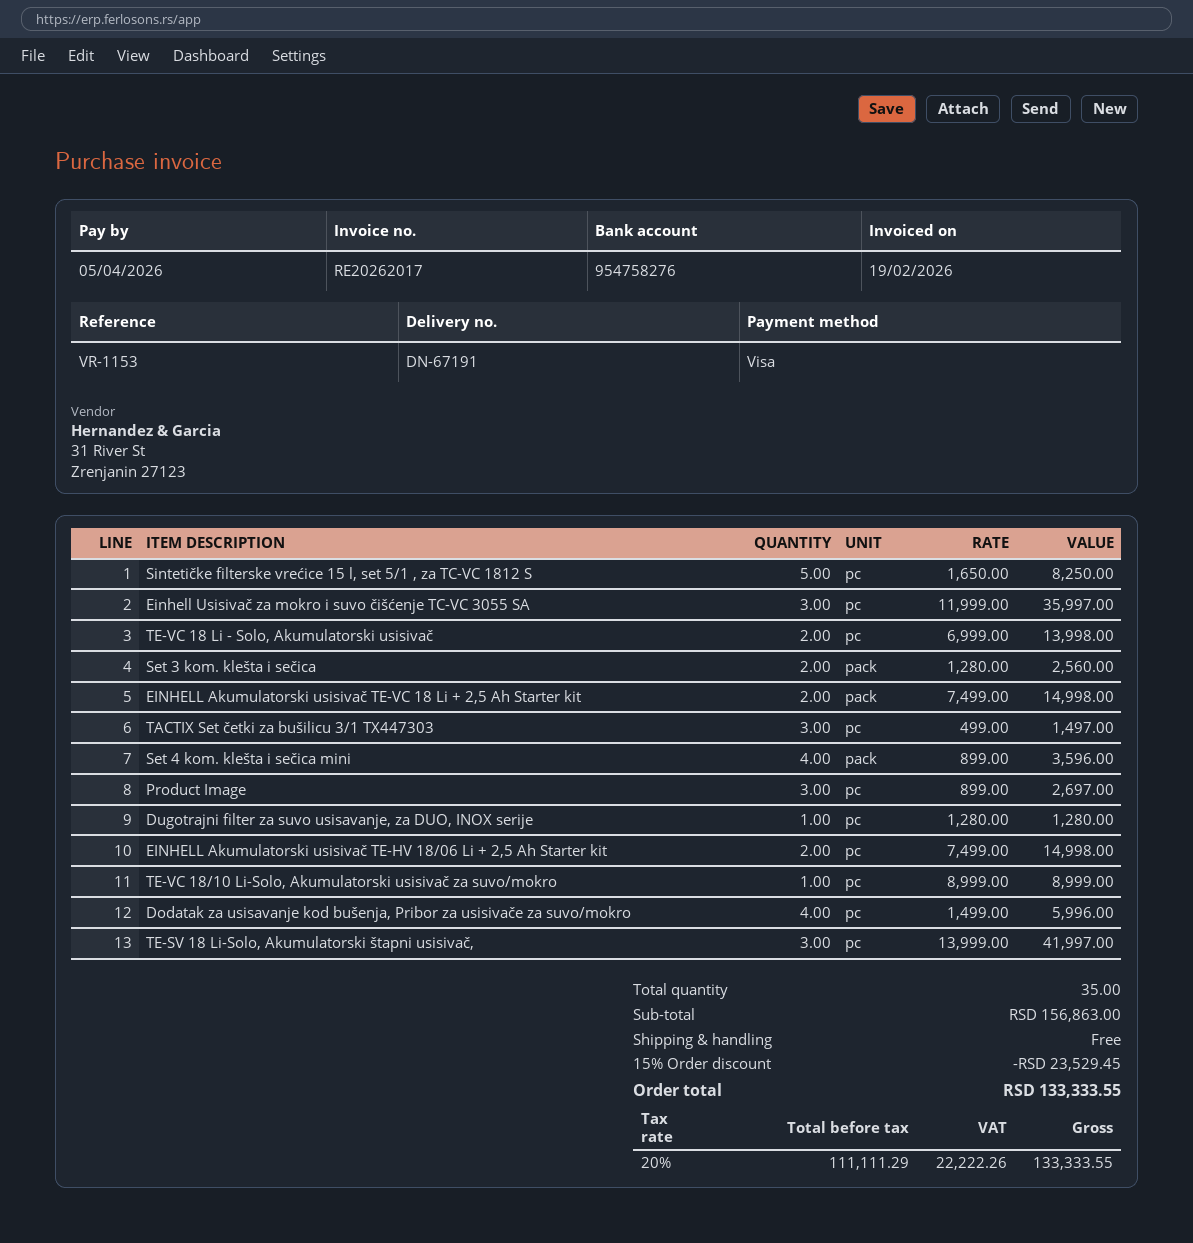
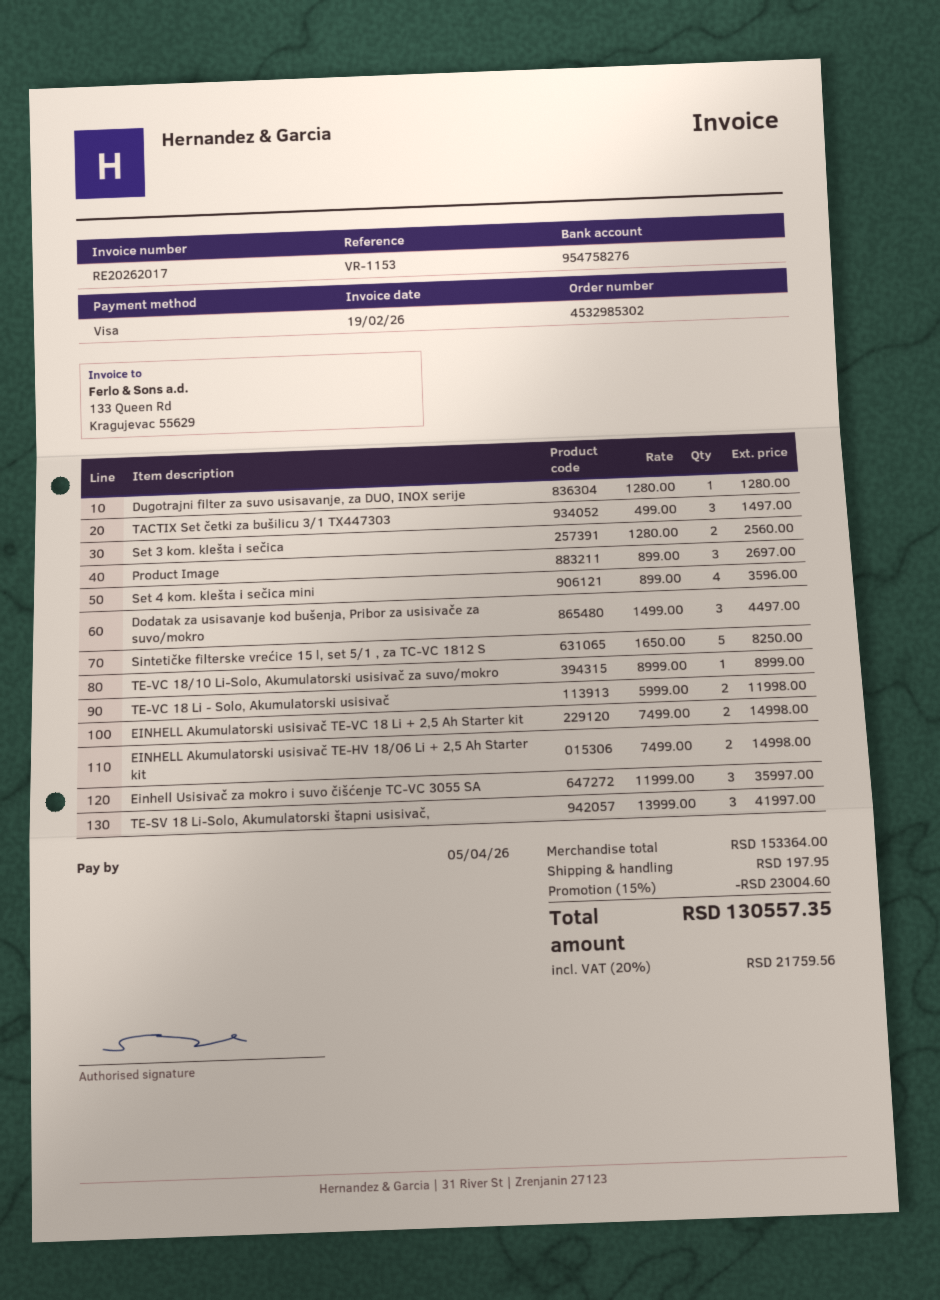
TE-VC 18 Li - Solo, Akumulatorski usisivač: 2 x 6999.00 = 13998.00 -> 2 x 5999.00 = 11998.00
Dodatak za usisavanje kod bušenja, Pribor za usisivače za suvo/mokro: 4 x 1499.00 = 5996.00 -> 3 x 1499.00 = 4497.00
subtotal: 156863.00 -> 153364.00
discount: 15% = 23529.45 -> 15% = 23004.60
shipping: 0.00 -> 197.95
tax: 20% = 22222.26 -> 20% = 21759.56
total: 133333.55 -> 130557.35

